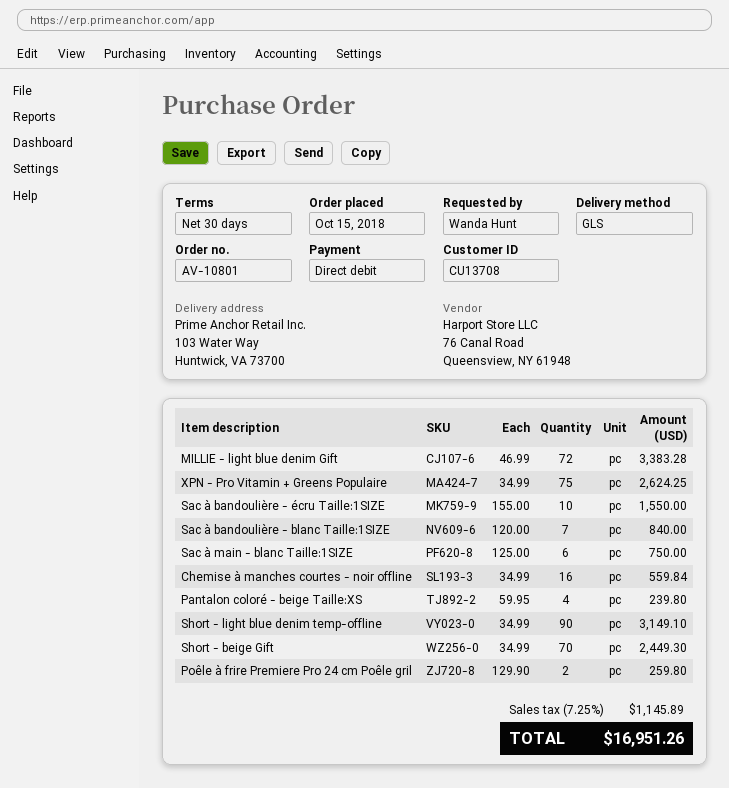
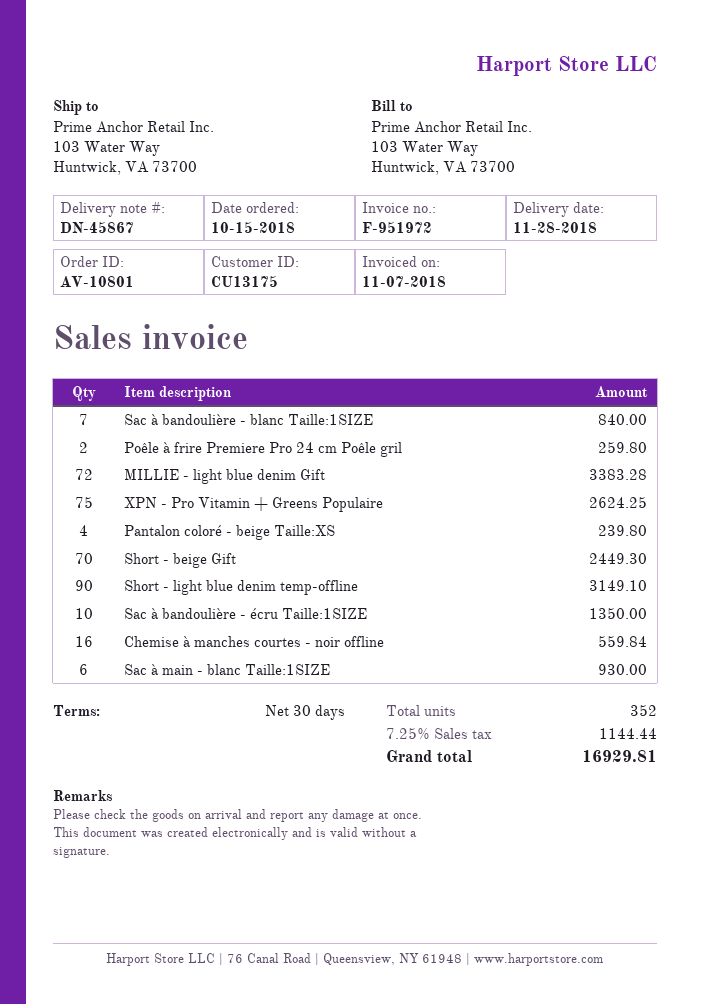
customer number: CU13708 -> CU13175
Sac à bandoulière - écru Taille:1SIZE: 10 for 1550.00 -> 10 for 1350.00
Sac à main - blanc Taille:1SIZE: 6 for 750.00 -> 6 for 930.00
tax: 7.25% = 1145.89 -> 7.25% = 1144.44
total: 16951.26 -> 16929.81

